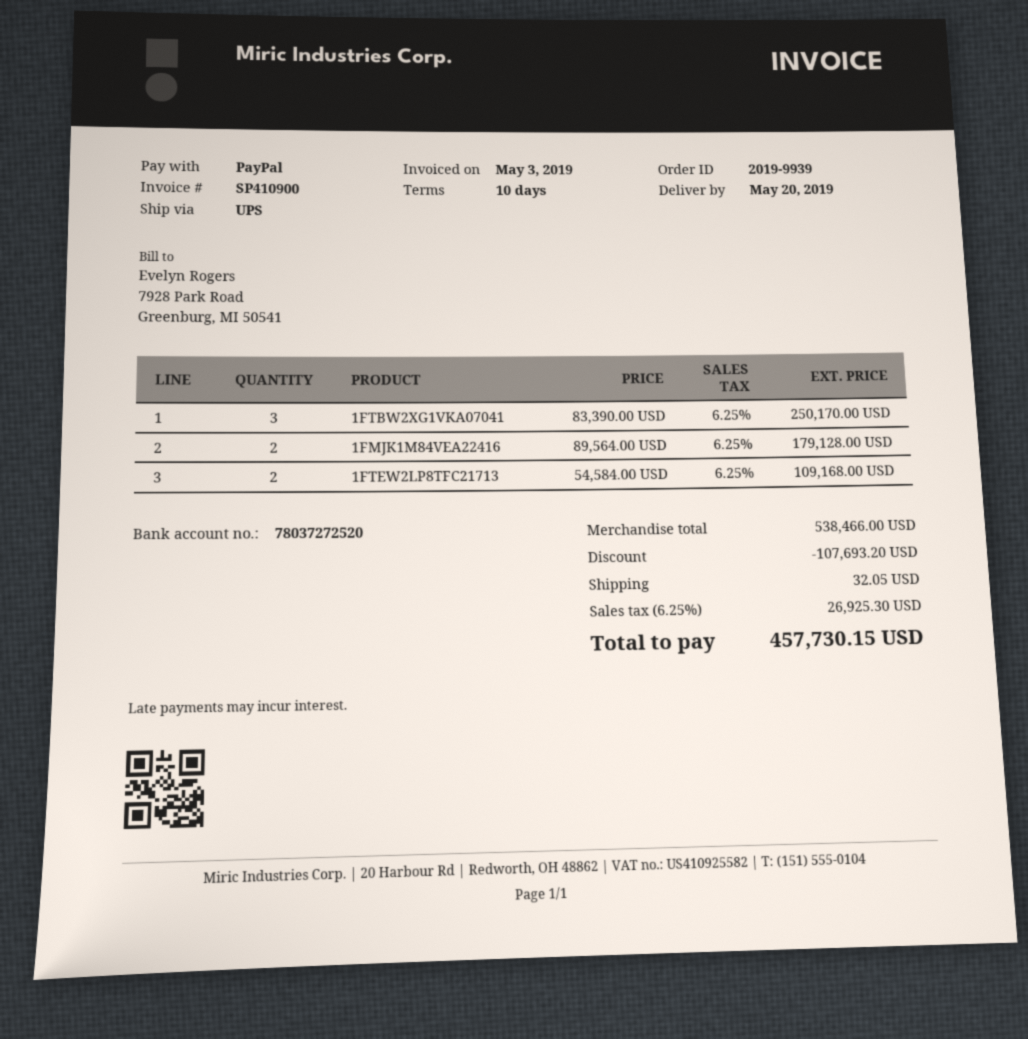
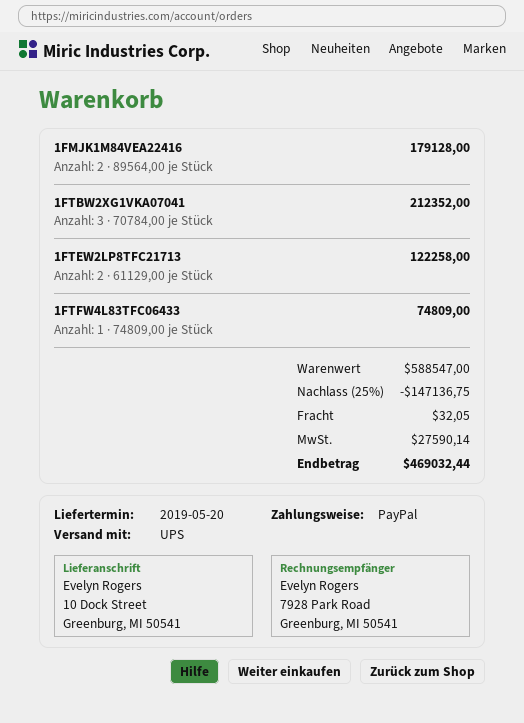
1FTBW2XG1VKA07041: 3 x 83390.00 = 250170.00 -> 3 x 70784.00 = 212352.00
1FTEW2LP8TFC21713: 2 x 54584.00 = 109168.00 -> 2 x 61129.00 = 122258.00
1FTFW4L83TFC06433: none -> 1 x 74809.00 = 74809.00
subtotal: 538466.00 -> 588547.00
discount: 107693.20 -> 147136.75
tax: 26925.30 -> 27590.14
total: 457730.15 -> 469032.44

